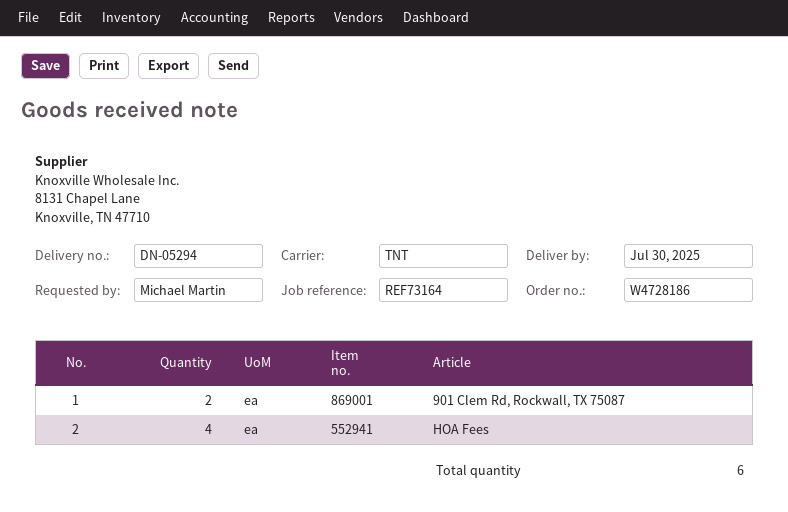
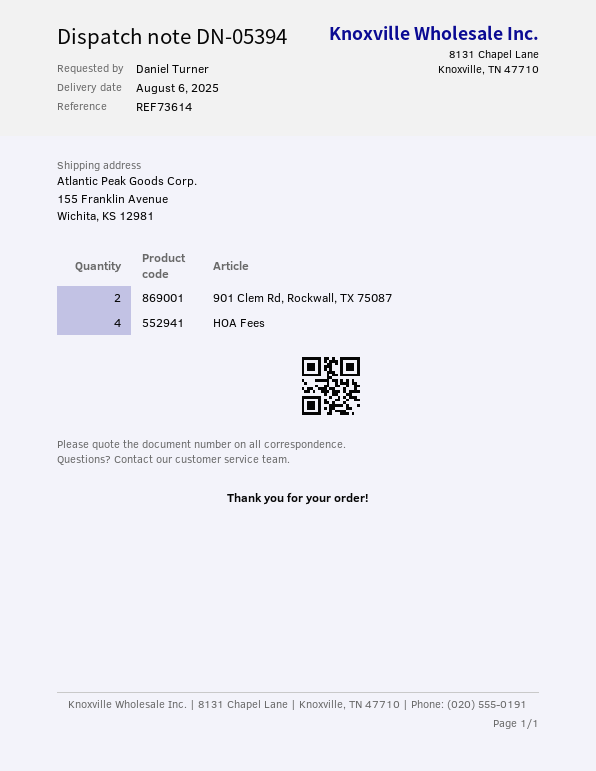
delivery note number: DN-05294 -> DN-05394
delivery date: 2025-07-30 -> 2025-08-06
reference: REF73164 -> REF73614
ordered by: Michael Martin -> Daniel Turner

